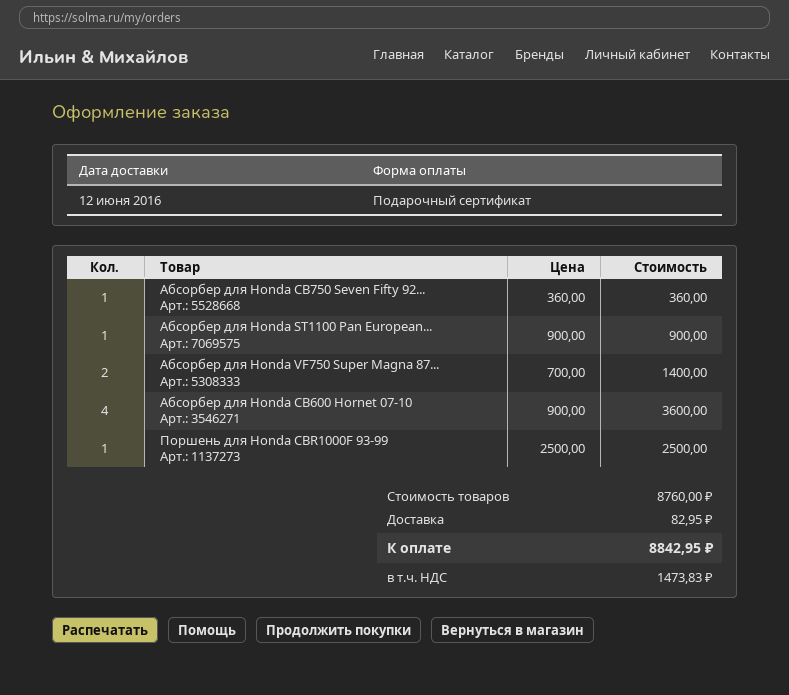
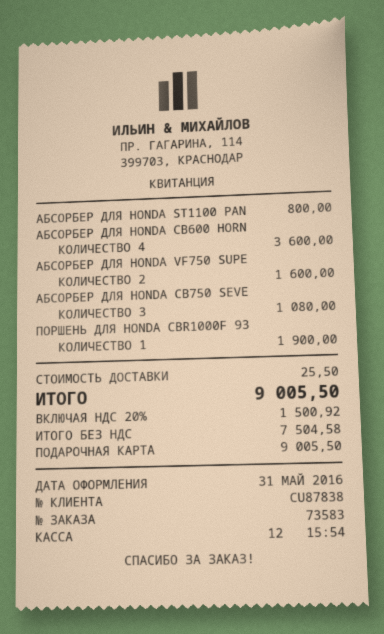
Абсорбер для Honda CB750 Seven Fifty 92...: 1 for 360.00 -> 3 for 1080.00
Абсорбер для Honda ST1100 Pan European...: 1 for 900.00 -> 1 for 800.00
Абсорбер для Honda VF750 Super Magna 87...: 2 for 1400.00 -> 2 for 1600.00
Поршень для Honda CBR1000F 93-99: 1 for 2500.00 -> 1 for 1900.00
shipping: 82.95 -> 25.50
tax: 1473.83 -> 1500.92
total: 8842.95 -> 9005.50

